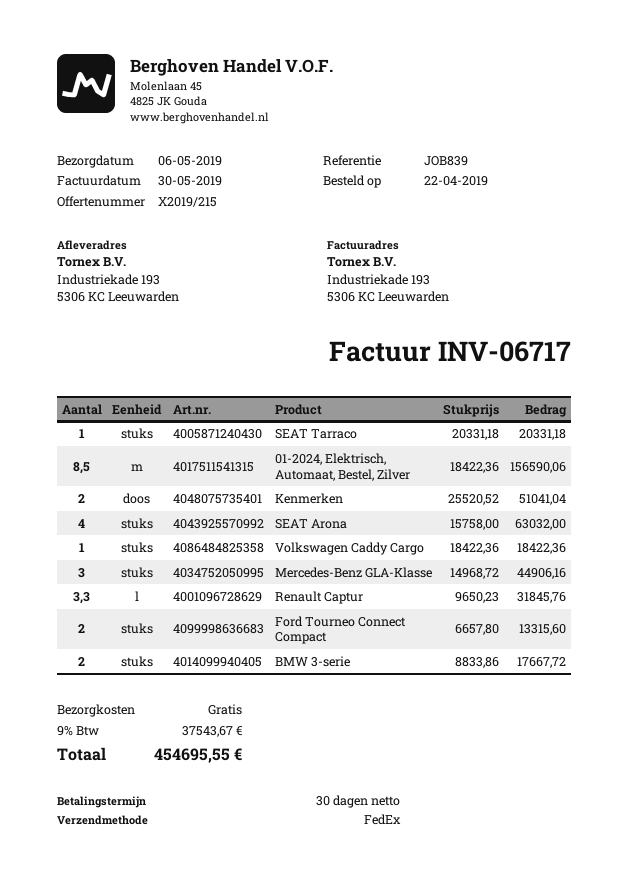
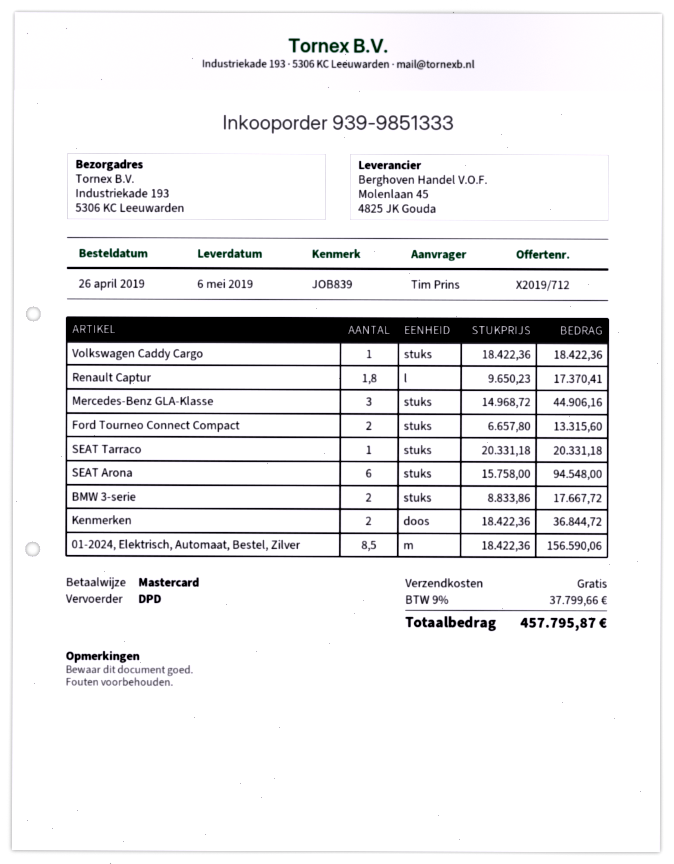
quote number: X2019/215 -> X2019/712
order date: 2019-04-22 -> 2019-04-26
shipping method: FedEx -> DPD
Kenmerken: 2 x 25520.52 = 51041.04 -> 2 x 18422.36 = 36844.72
SEAT Arona: 4 x 15758.00 = 63032.00 -> 6 x 15758.00 = 94548.00
Renault Captur: 3.3 x 9650.23 = 31845.76 -> 1.8 x 9650.23 = 17370.41
tax: 9% = 37543.67 -> 9% = 37799.66
total: 454695.55 -> 457795.87

